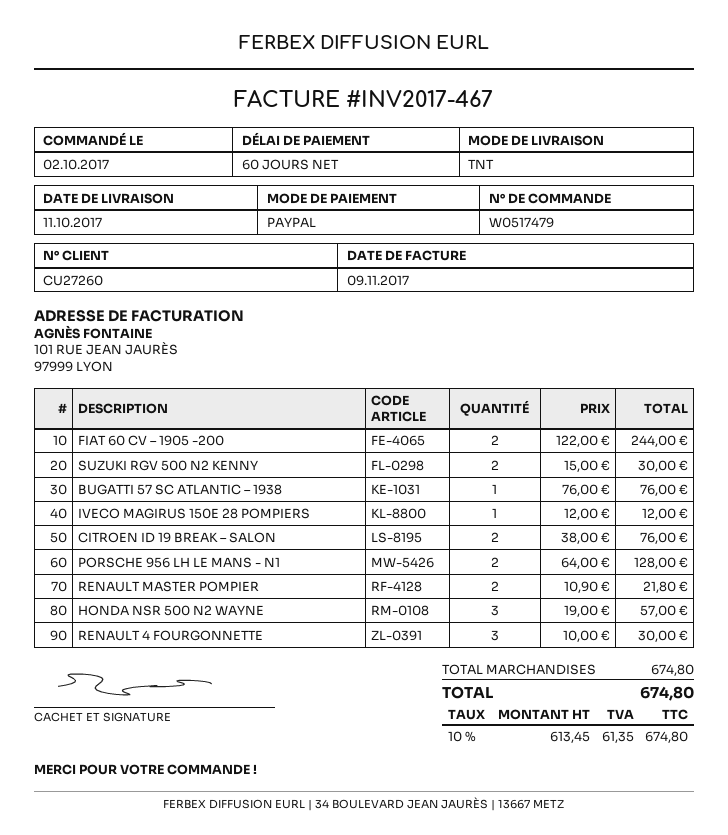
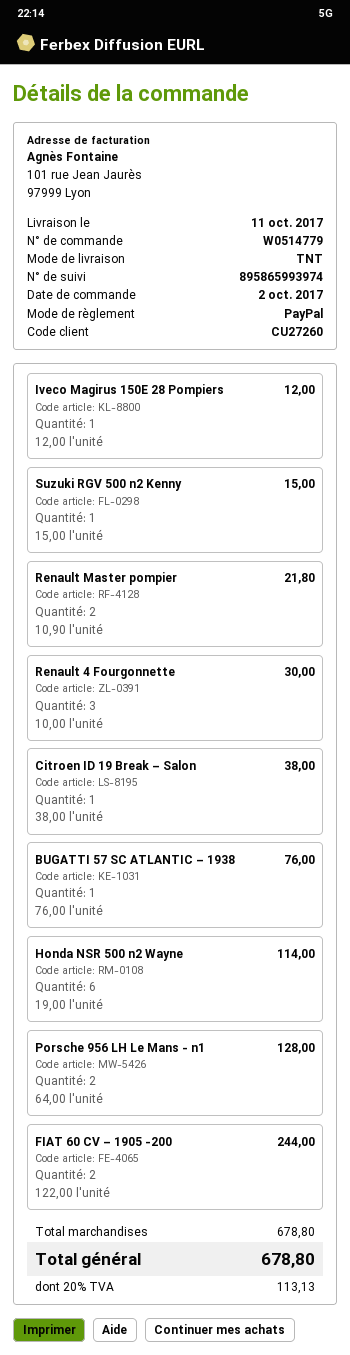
order number: W0517479 -> W0514779
SUZUKI RGV 500 N2 KENNY: 2 x 15.00 = 30.00 -> 1 x 15.00 = 15.00
CITROEN ID 19 BREAK – SALON: 2 x 38.00 = 76.00 -> 1 x 38.00 = 38.00
HONDA NSR 500 N2 WAYNE: 3 x 19.00 = 57.00 -> 6 x 19.00 = 114.00
subtotal: 674.80 -> 678.80
tax: 10% = 61.35 -> 20% = 113.13
total: 674.80 -> 678.80

